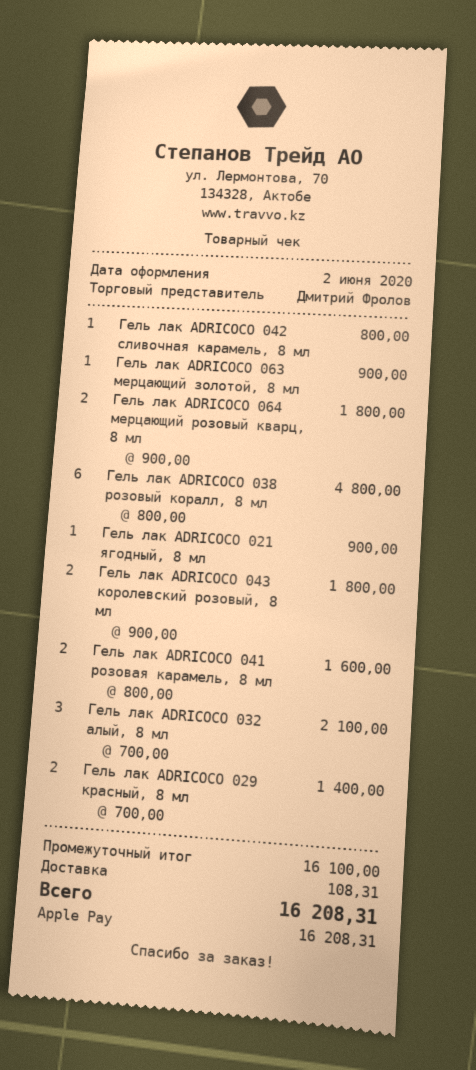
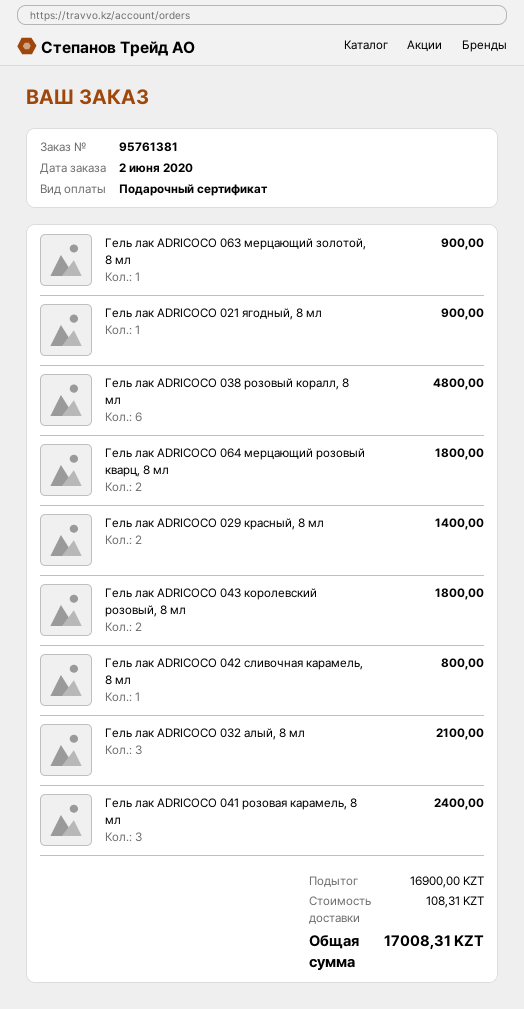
payment method: Apple Pay -> gift card
Гель лак ADRICOCO 041 розовая карамель, 8 мл: 2 for 1600.00 -> 3 for 2400.00
subtotal: 16100.00 -> 16900.00
total: 16208.31 -> 17008.31

